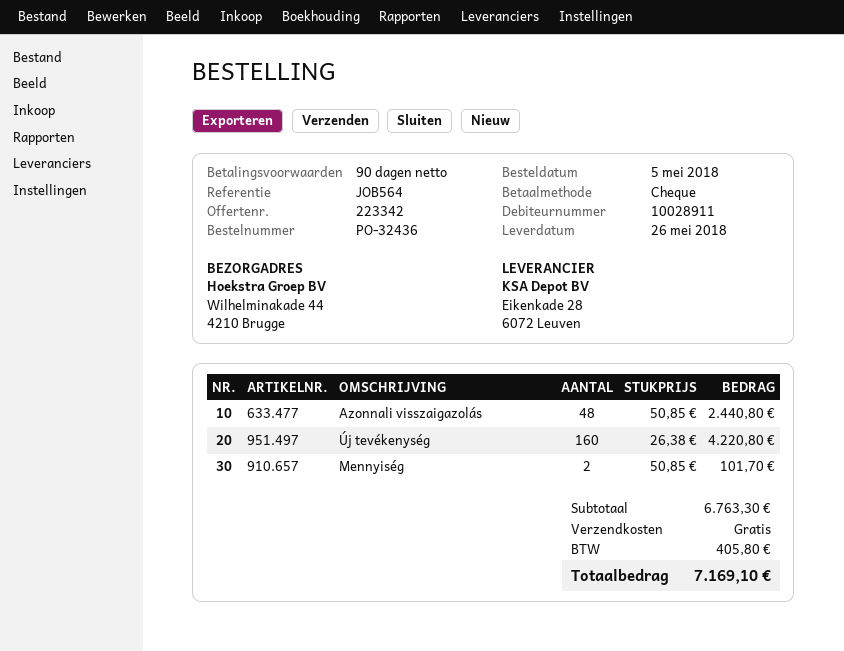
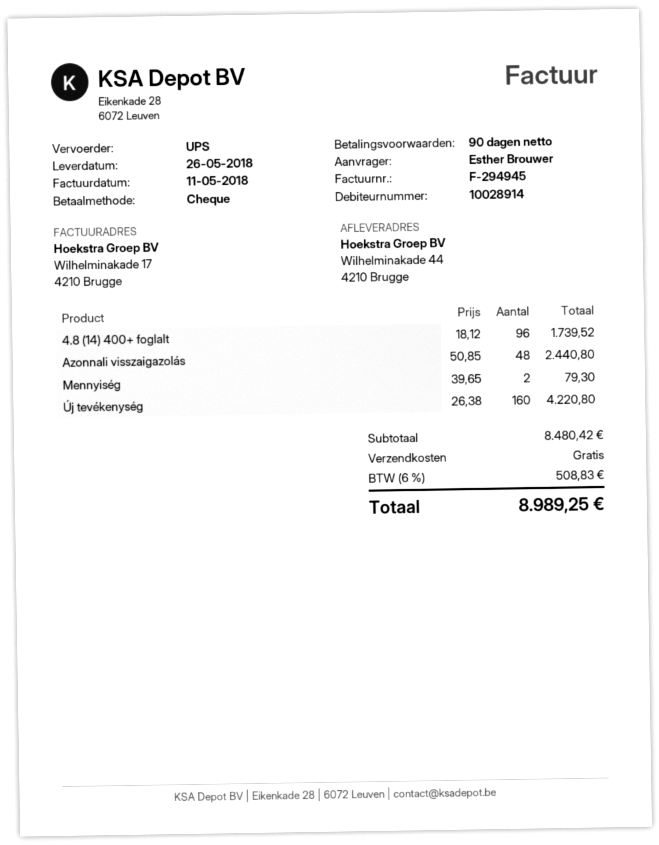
customer number: 10028911 -> 10028914
Mennyiség: 2 x 50.85 = 101.70 -> 2 x 39.65 = 79.30
4.8 (14) 400+ foglalt: none -> 96 x 18.12 = 1739.52
subtotal: 6763.30 -> 8480.42
tax: 405.80 -> 508.83
total: 7169.10 -> 8989.25

